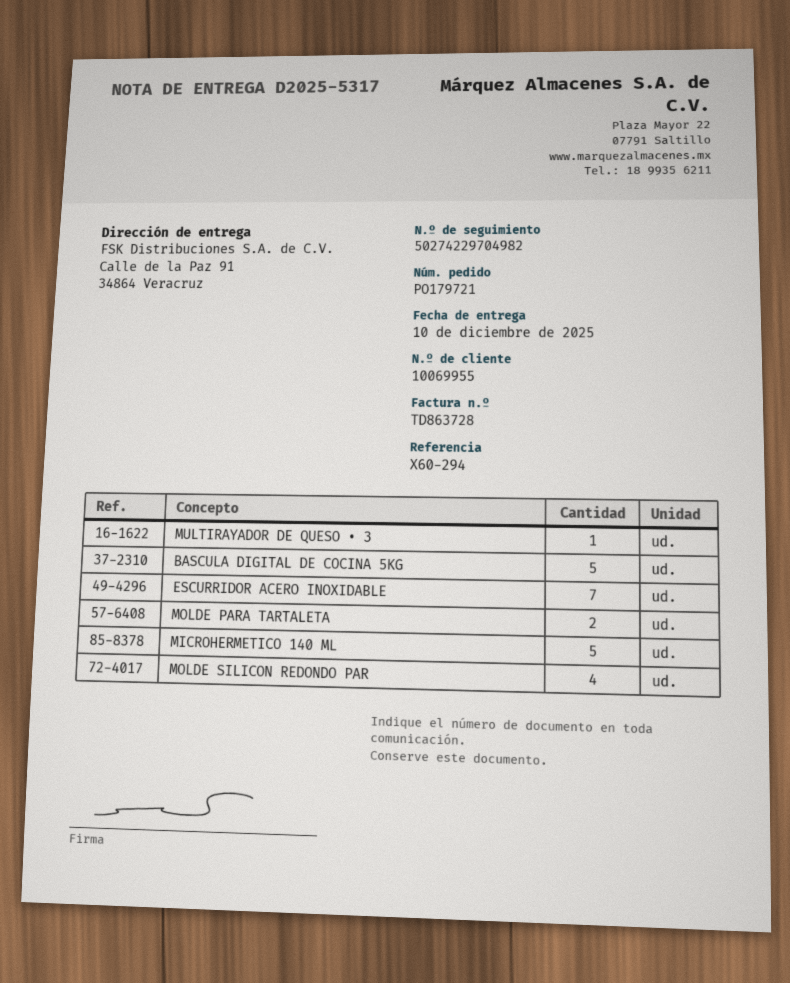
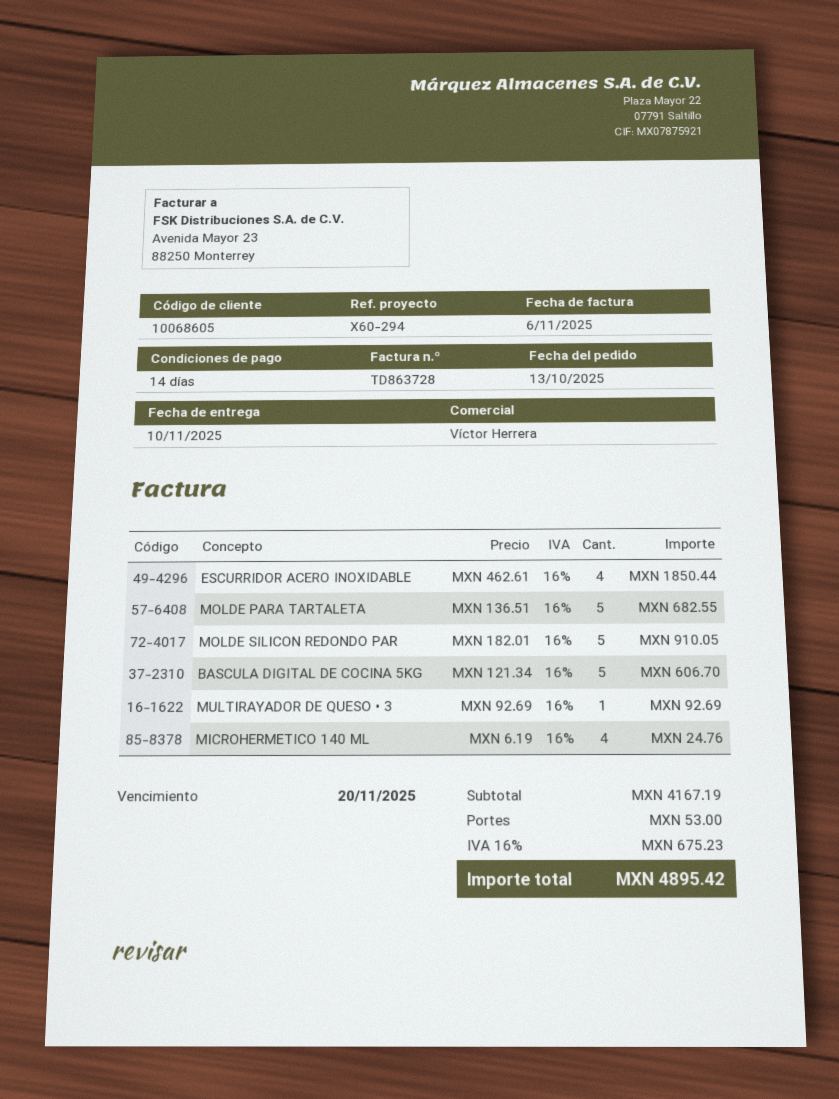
delivery date: 2025-12-10 -> 2025-11-10
customer number: 10069955 -> 10068605
ESCURRIDOR ACERO INOXIDABLE: 7 -> 4
MOLDE PARA TARTALETA: 2 -> 5
MICROHERMETICO 140 ML: 5 -> 4
MOLDE SILICON REDONDO PAR: 4 -> 5

